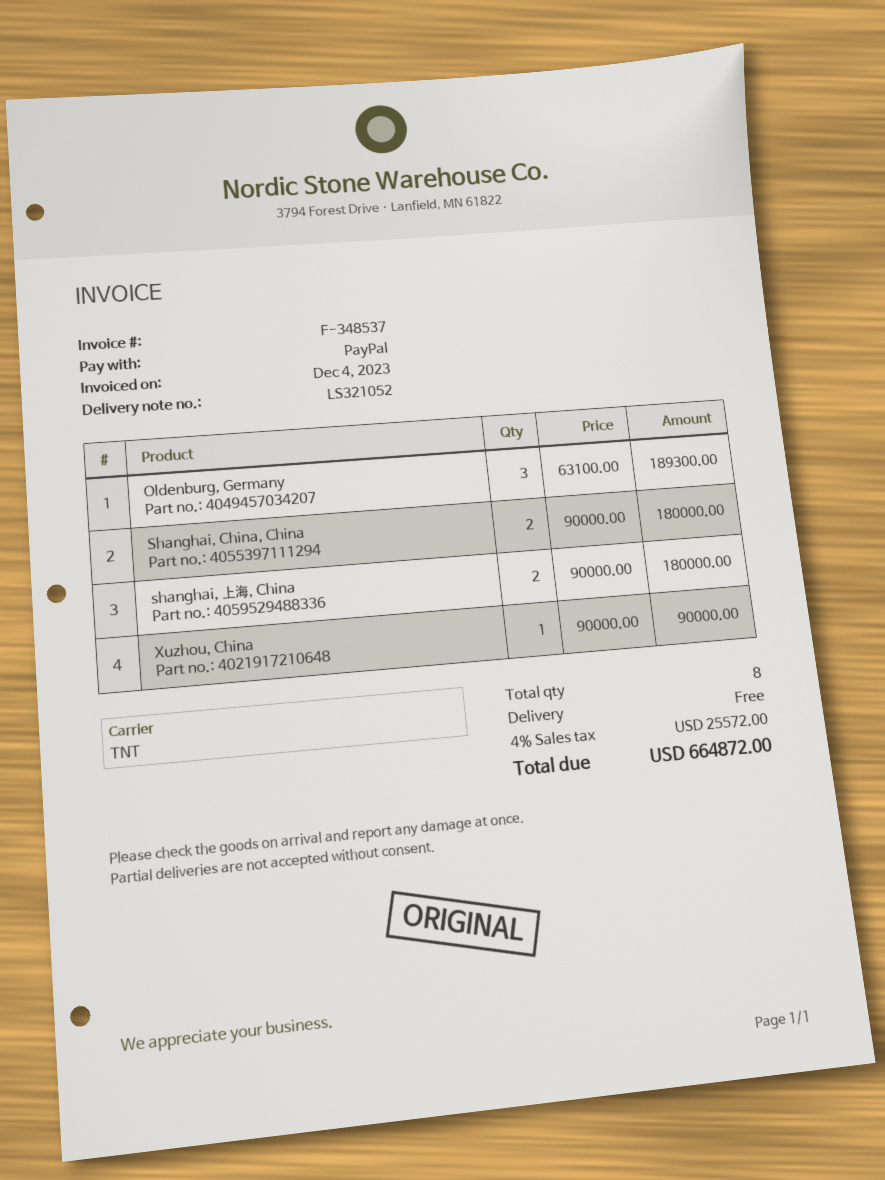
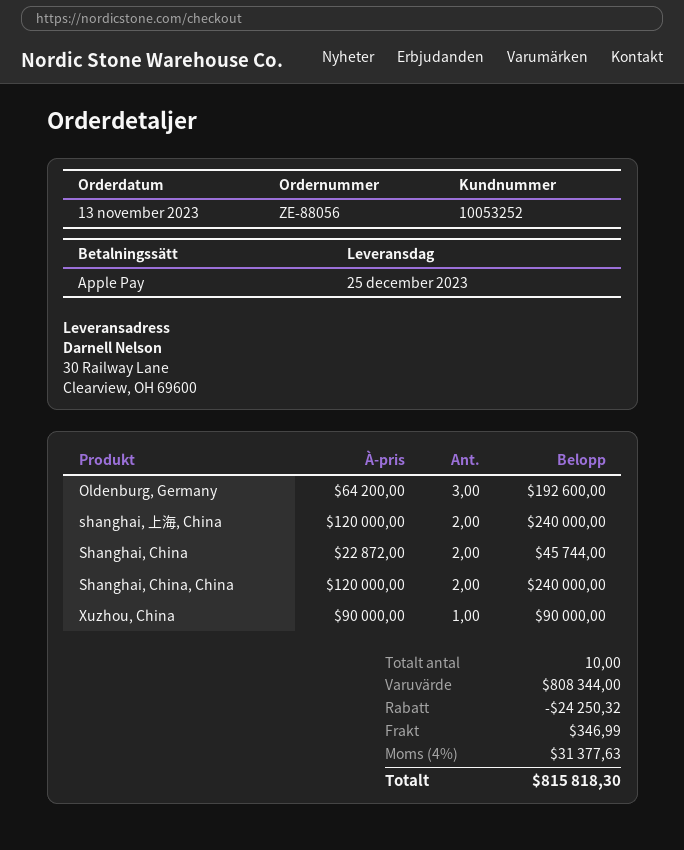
payment method: PayPal -> Apple Pay
Oldenburg, Germany: 3 x 63100.00 = 189300.00 -> 3 x 64200.00 = 192600.00
Shanghai, China, China: 2 x 90000.00 = 180000.00 -> 2 x 120000.00 = 240000.00
shanghai, 上海, China: 2 x 90000.00 = 180000.00 -> 2 x 120000.00 = 240000.00
Shanghai, China: none -> 2 x 22872.00 = 45744.00
total quantity: 8 -> 10
discount: none -> 24250.32
shipping: 0.00 -> 346.99
tax: 4% = 25572.00 -> 4% = 31377.63
total: 664872.00 -> 815818.30

